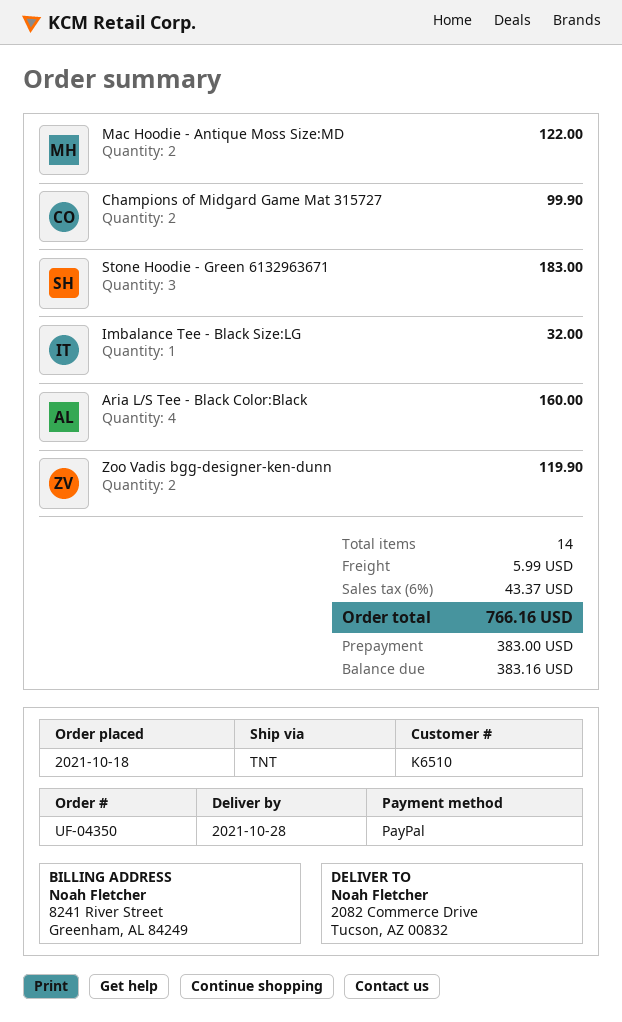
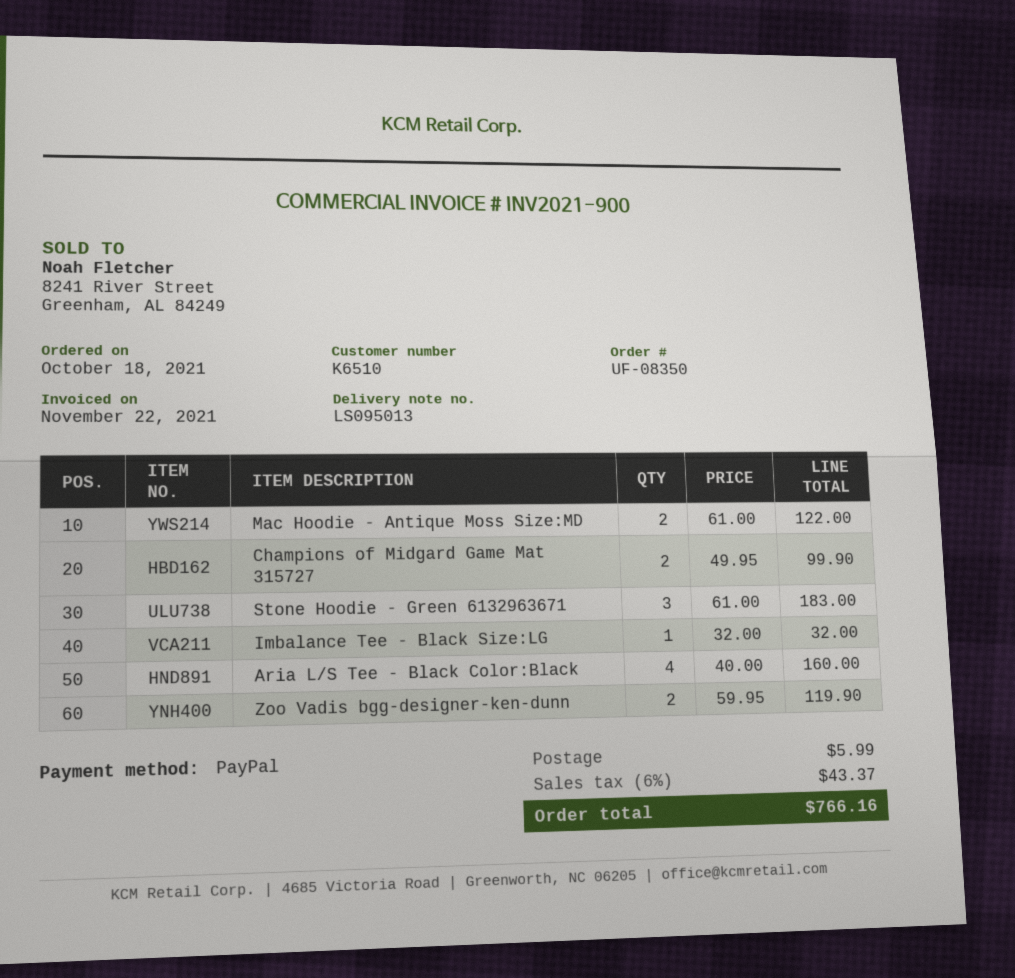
order number: UF-04350 -> UF-08350

